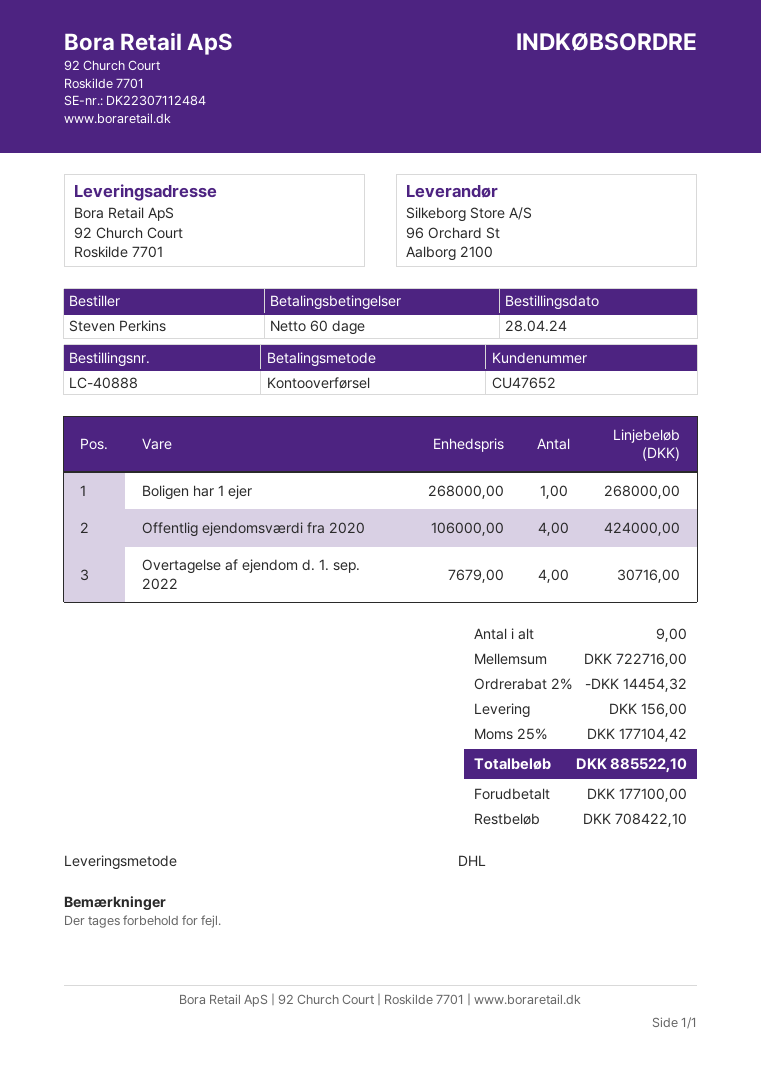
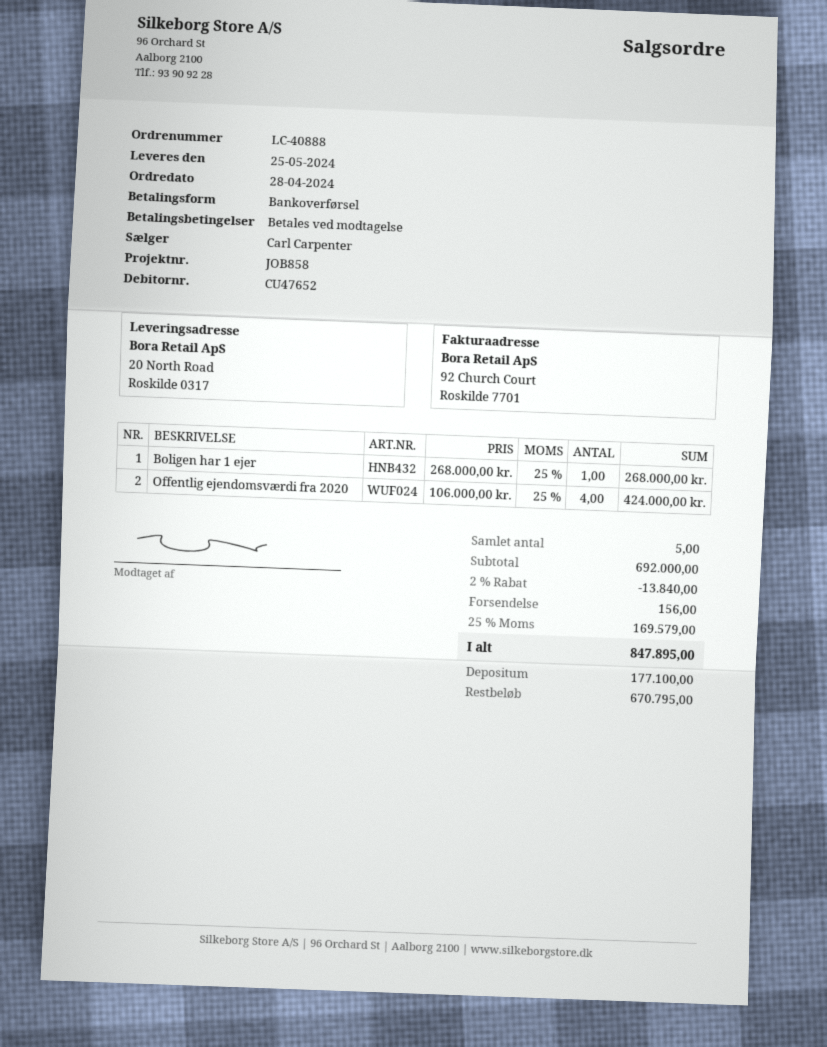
payment terms: 60 days -> on receipt
ship to: 92 Church Court, Roskilde 7701 -> 20 North Road, Roskilde 0317
Overtagelse af ejendom d. 1. sep. 2022: 4 x 7679.00 = 30716.00 -> none
total quantity: 9 -> 5
subtotal: 722716.00 -> 692000.00
discount: 2% = 14454.32 -> 2% = 13840.00
tax: 25% = 177104.42 -> 25% = 169579.00
total: 885522.10 -> 847895.00
balance: 708422.10 -> 670795.00

